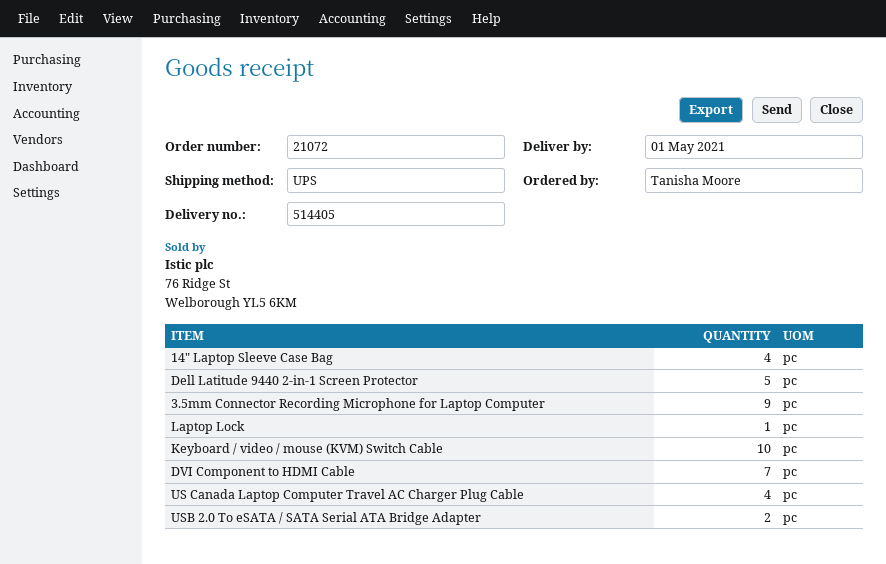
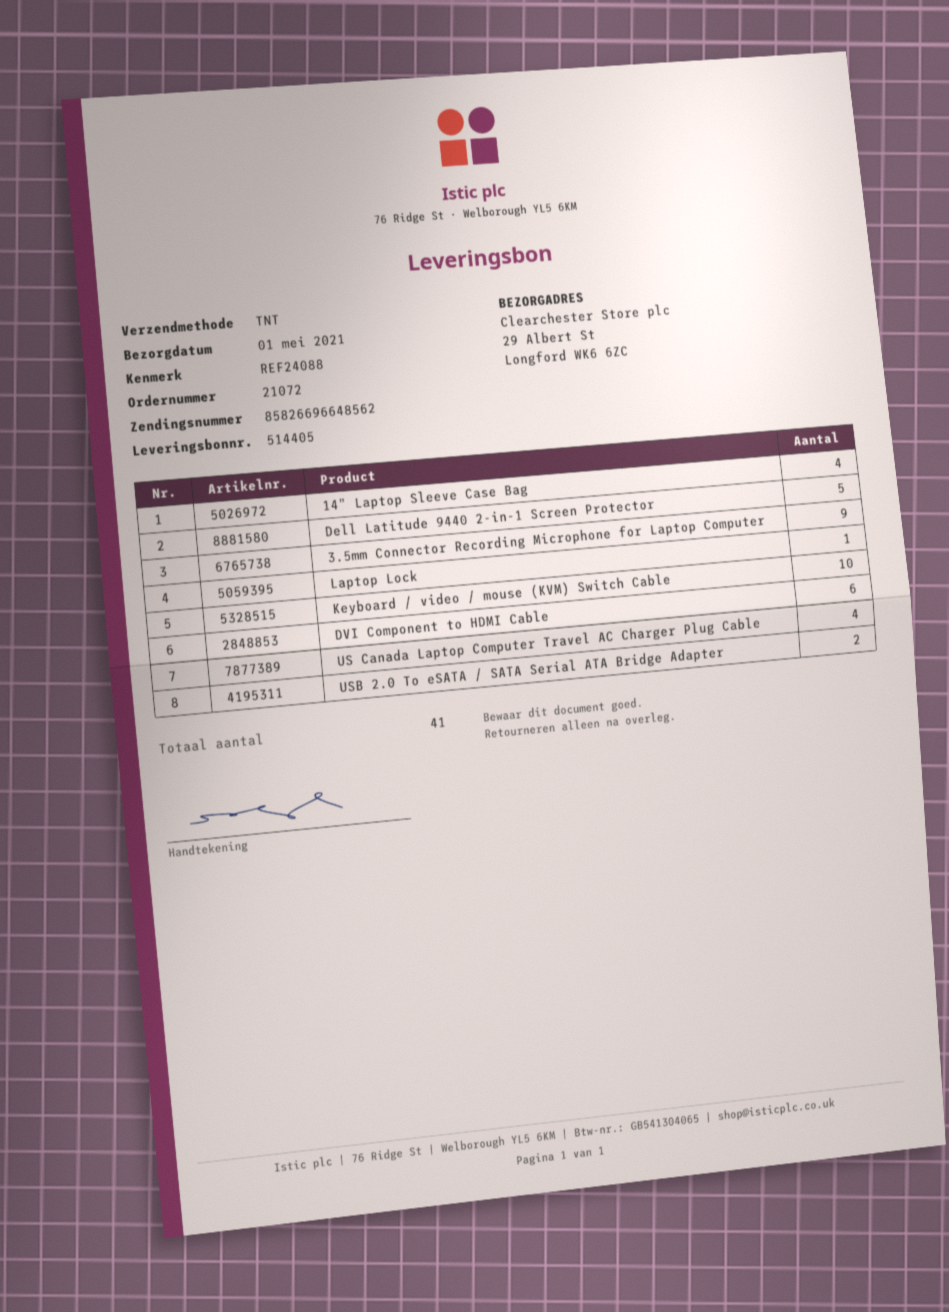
shipping method: UPS -> TNT
DVI Component to HDMI Cable: 7 -> 6

